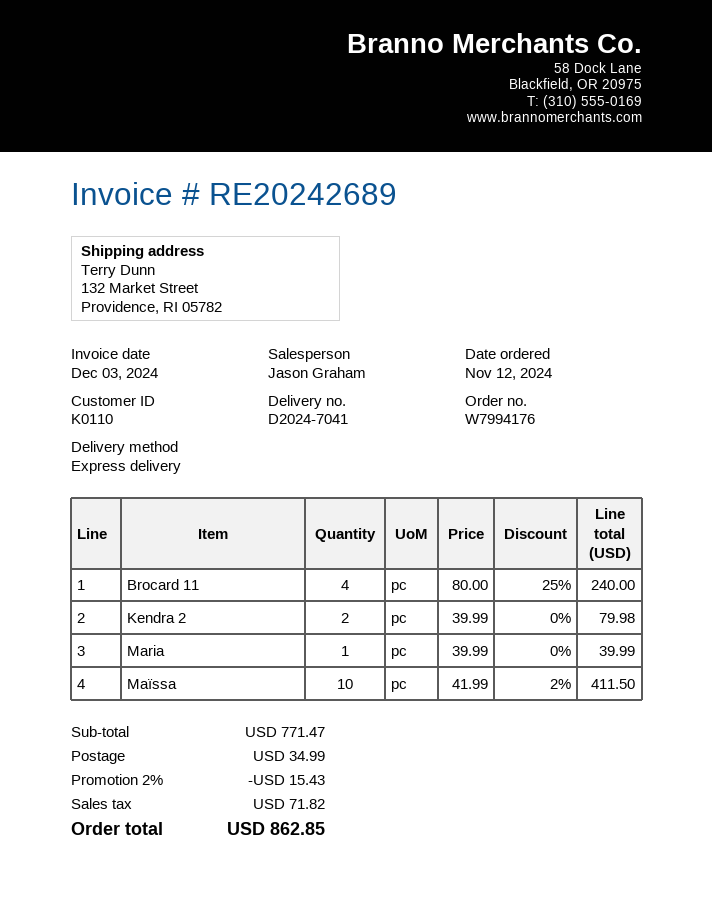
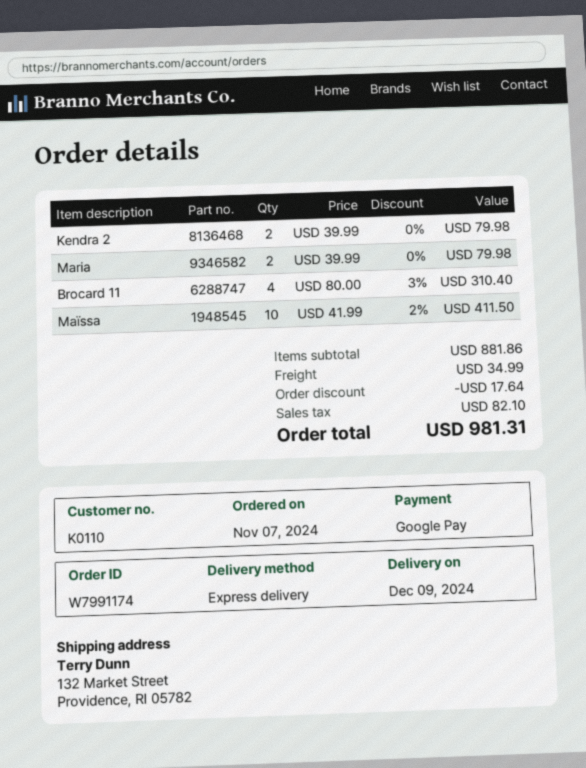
order number: W7994176 -> W7991174
order date: 2024-11-12 -> 2024-11-07
Brocard 11: 4 x 80.00 - 25% = 240.00 -> 4 x 80.00 - 3% = 310.40
Maria: 1 x 39.99 = 39.99 -> 2 x 39.99 = 79.98
subtotal: 771.47 -> 881.86
discount: 15.43 -> 17.64
tax: 71.82 -> 82.10
total: 862.85 -> 981.31

